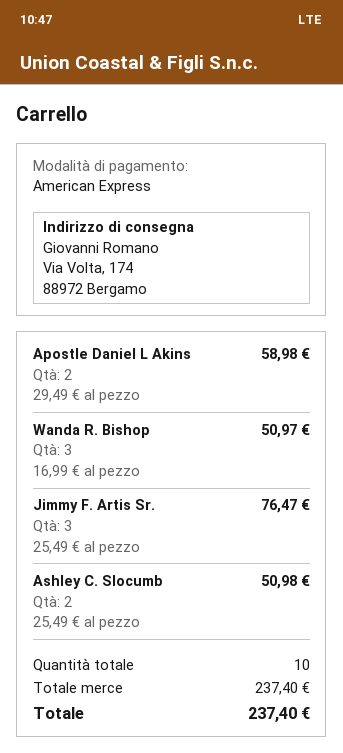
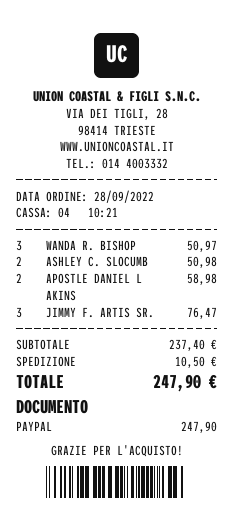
payment method: American Express -> PayPal
shipping: none -> 10.50
total: 237.40 -> 247.90

